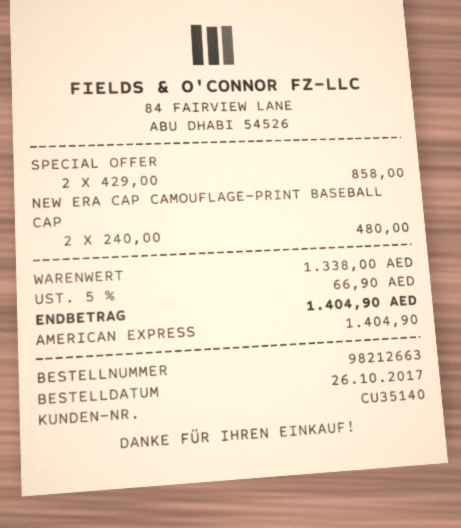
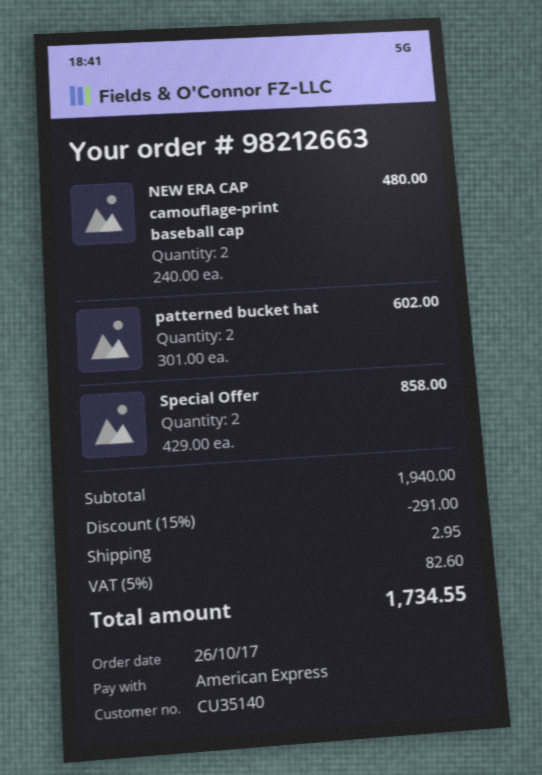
patterned bucket hat: none -> 2 x 301.00 = 602.00
subtotal: 1338.00 -> 1940.00
discount: none -> 15% = 291.00
shipping: none -> 2.95
tax: 5% = 66.90 -> 5% = 82.60
total: 1404.90 -> 1734.55

